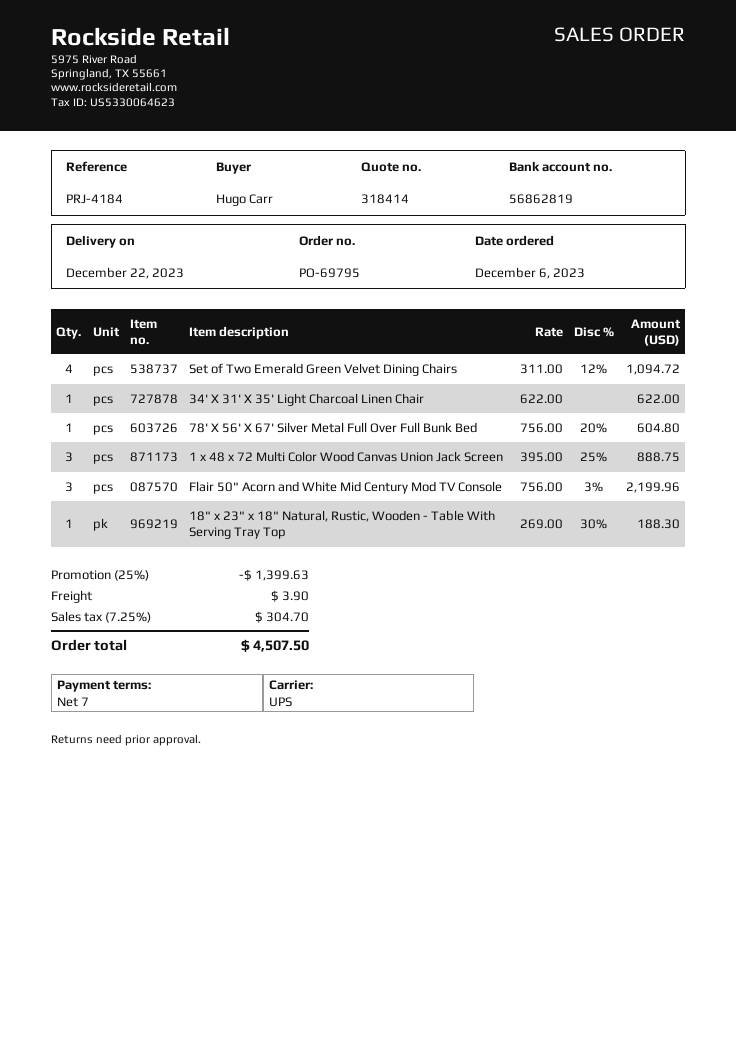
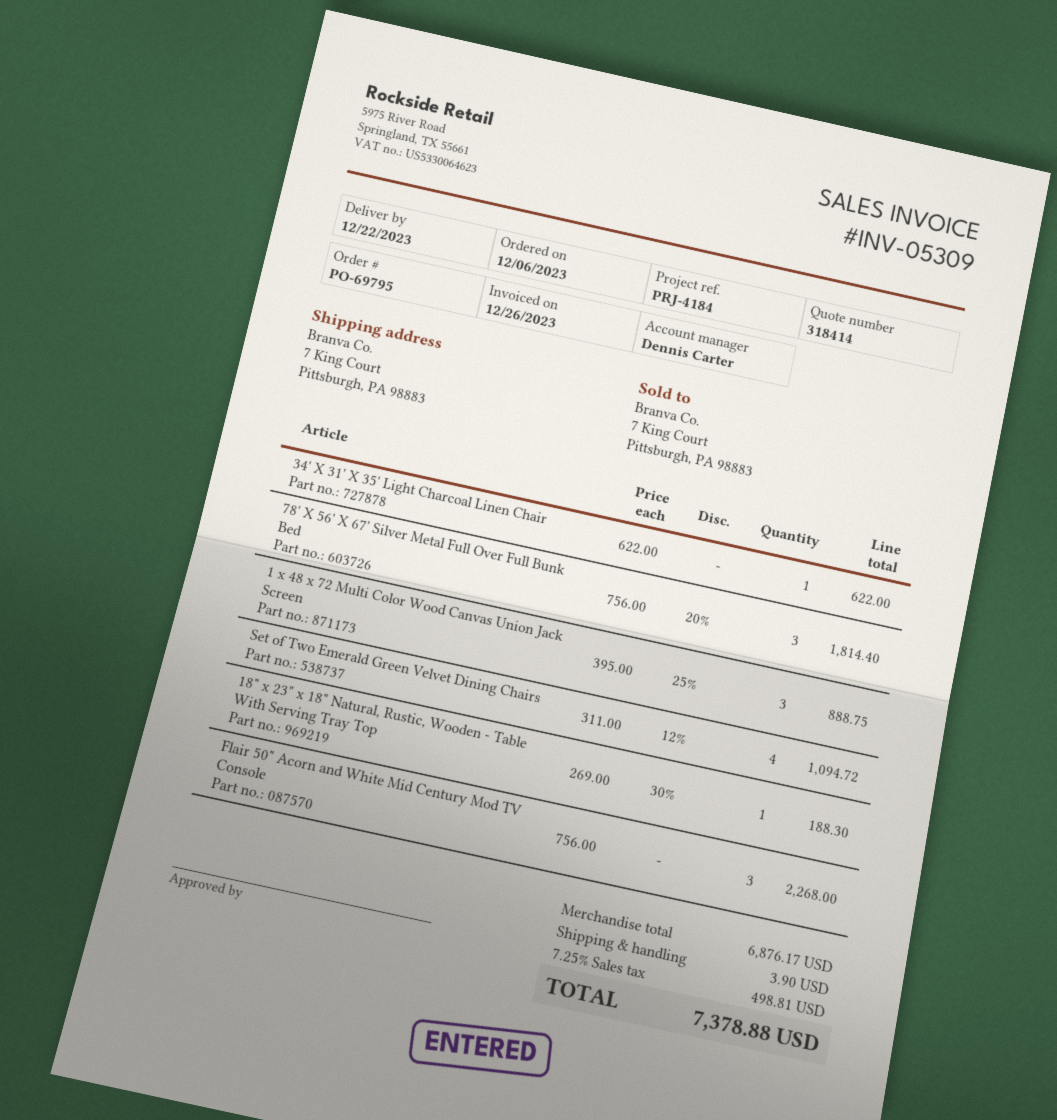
78' X 56' X 67' Silver Metal Full Over Full Bunk Bed: 1 x 756.00 - 20% = 604.80 -> 3 x 756.00 - 20% = 1814.40
Flair 50" Acorn and White Mid Century Mod TV Console: 3 x 756.00 - 3% = 2199.96 -> 3 x 756.00 = 2268.00
discount: 25% = 1399.63 -> none
tax: 7.25% = 304.70 -> 7.25% = 498.81
total: 4507.50 -> 7378.88

